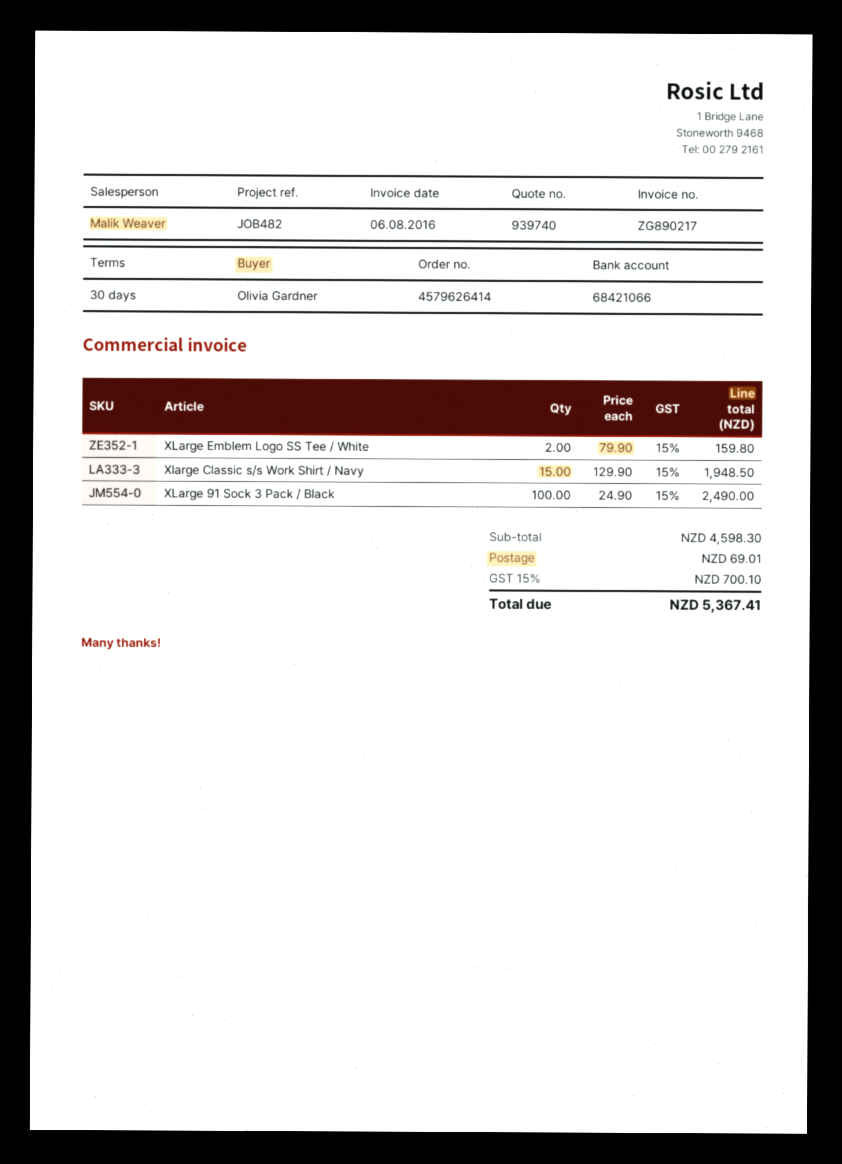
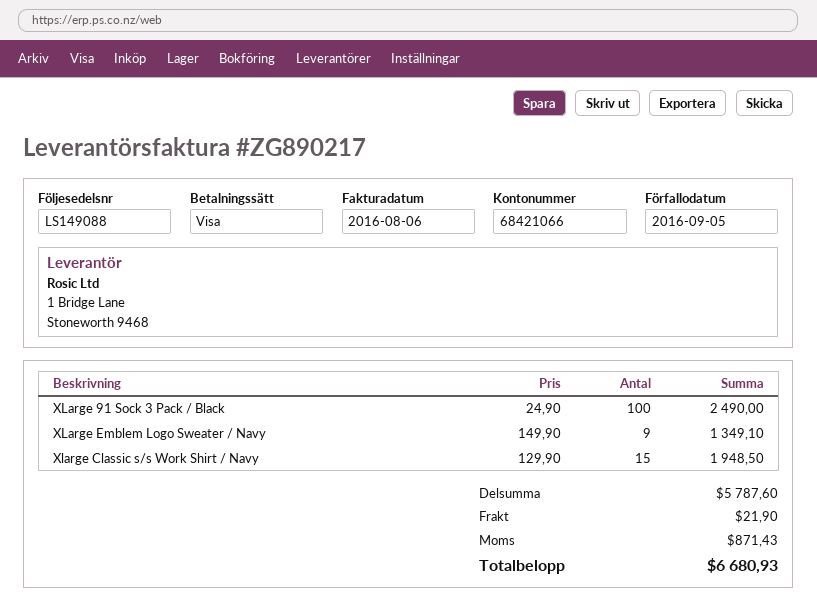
XLarge Emblem Logo SS Tee / White: 2 x 79.90 = 159.80 -> none
XLarge Emblem Logo Sweater / Navy: none -> 9 x 149.90 = 1349.10
subtotal: 4598.30 -> 5787.60
shipping: 69.01 -> 21.90
tax: 700.10 -> 871.43
total: 5367.41 -> 6680.93

